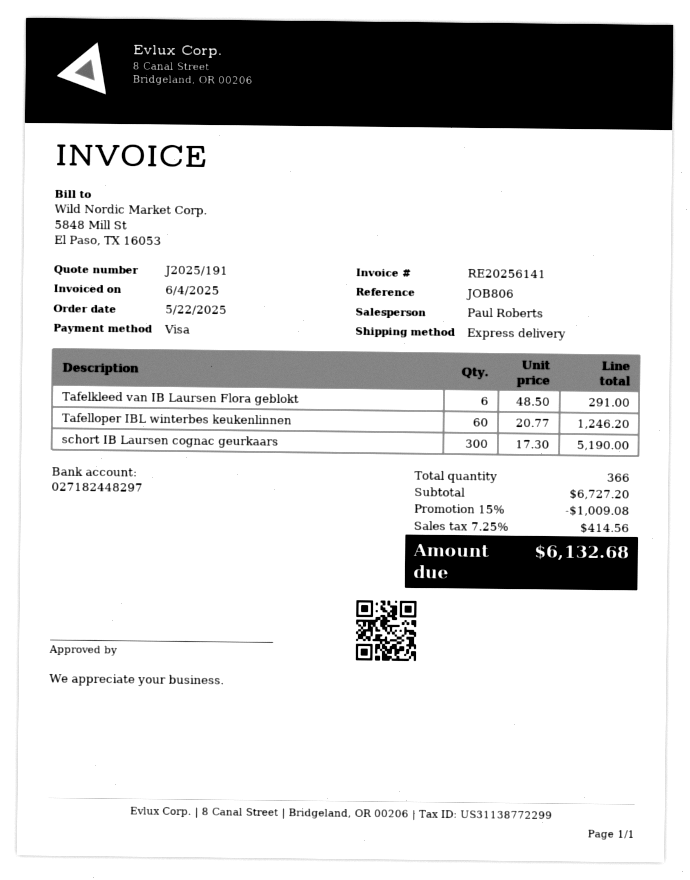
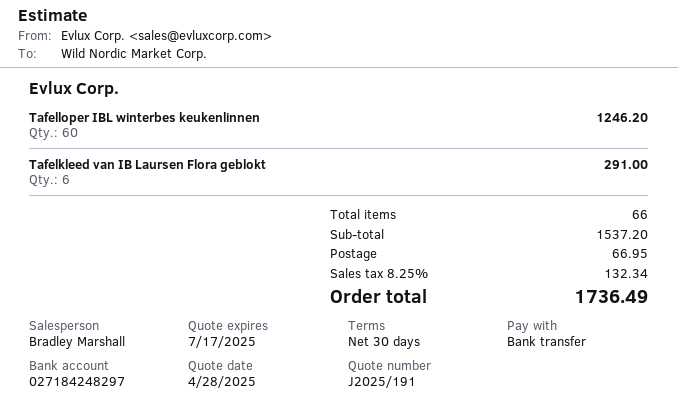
sales rep: Paul Roberts -> Bradley Marshall
payment method: Visa -> bank transfer
bank account: 027182448297 -> 027184248297
schort IB Laursen cognac geurkaars: 300 for 5190.00 -> none
total quantity: 366 -> 66
subtotal: 6727.20 -> 1537.20
discount: 15% = 1009.08 -> none
shipping: none -> 66.95
tax: 7.25% = 414.56 -> 8.25% = 132.34
total: 6132.68 -> 1736.49

